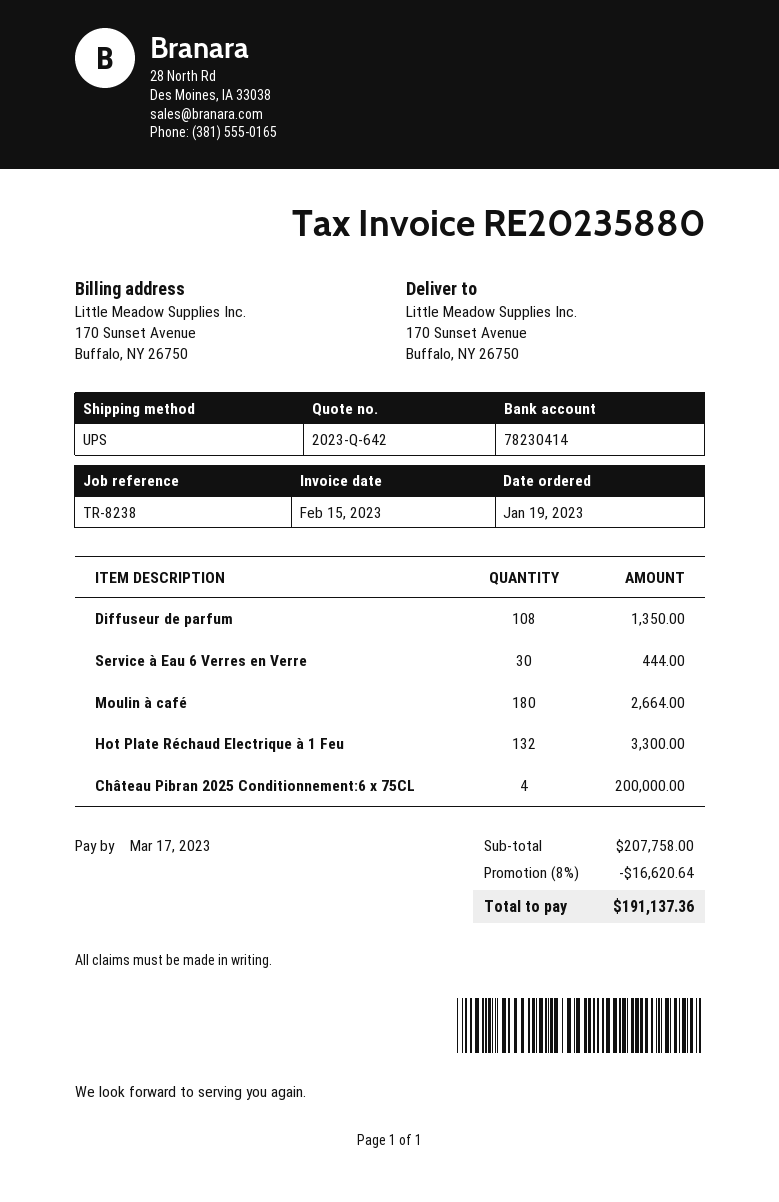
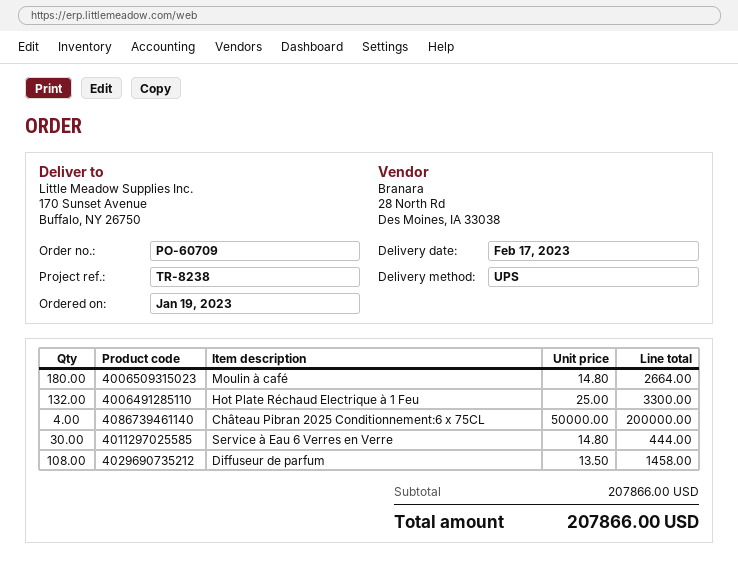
Diffuseur de parfum: 108 for 1350.00 -> 108 for 1458.00
subtotal: 207758.00 -> 207866.00
discount: 8% = 16620.64 -> none
total: 191137.36 -> 207866.00

